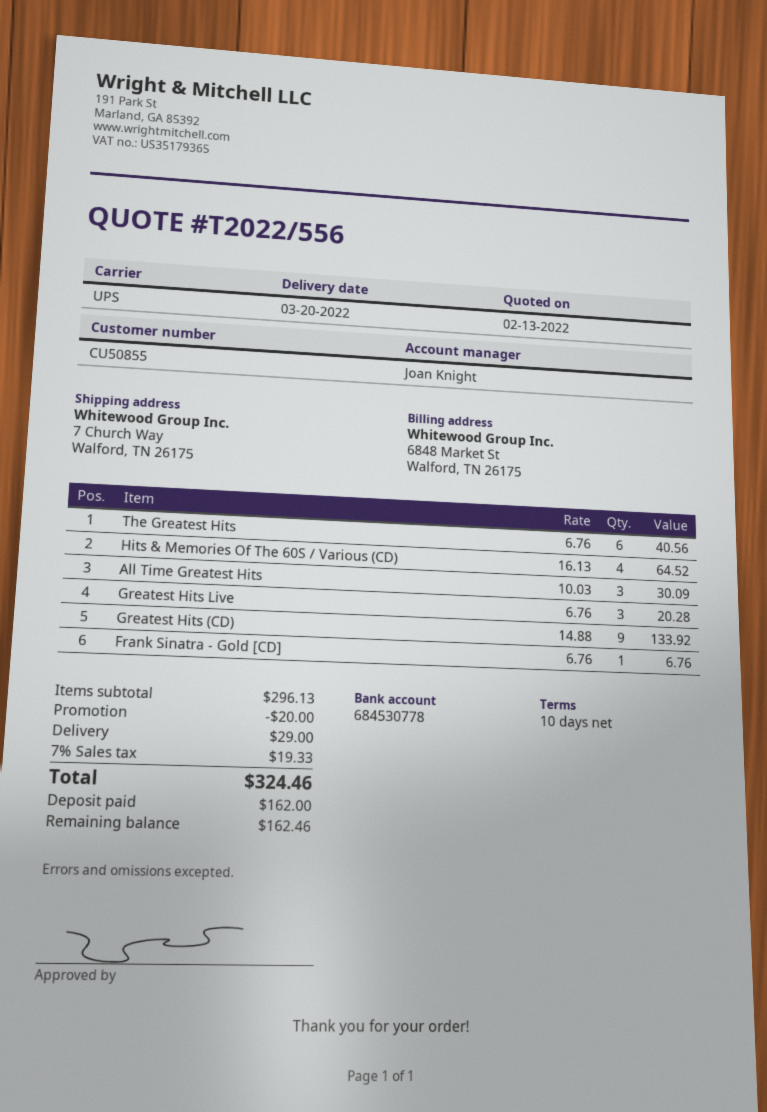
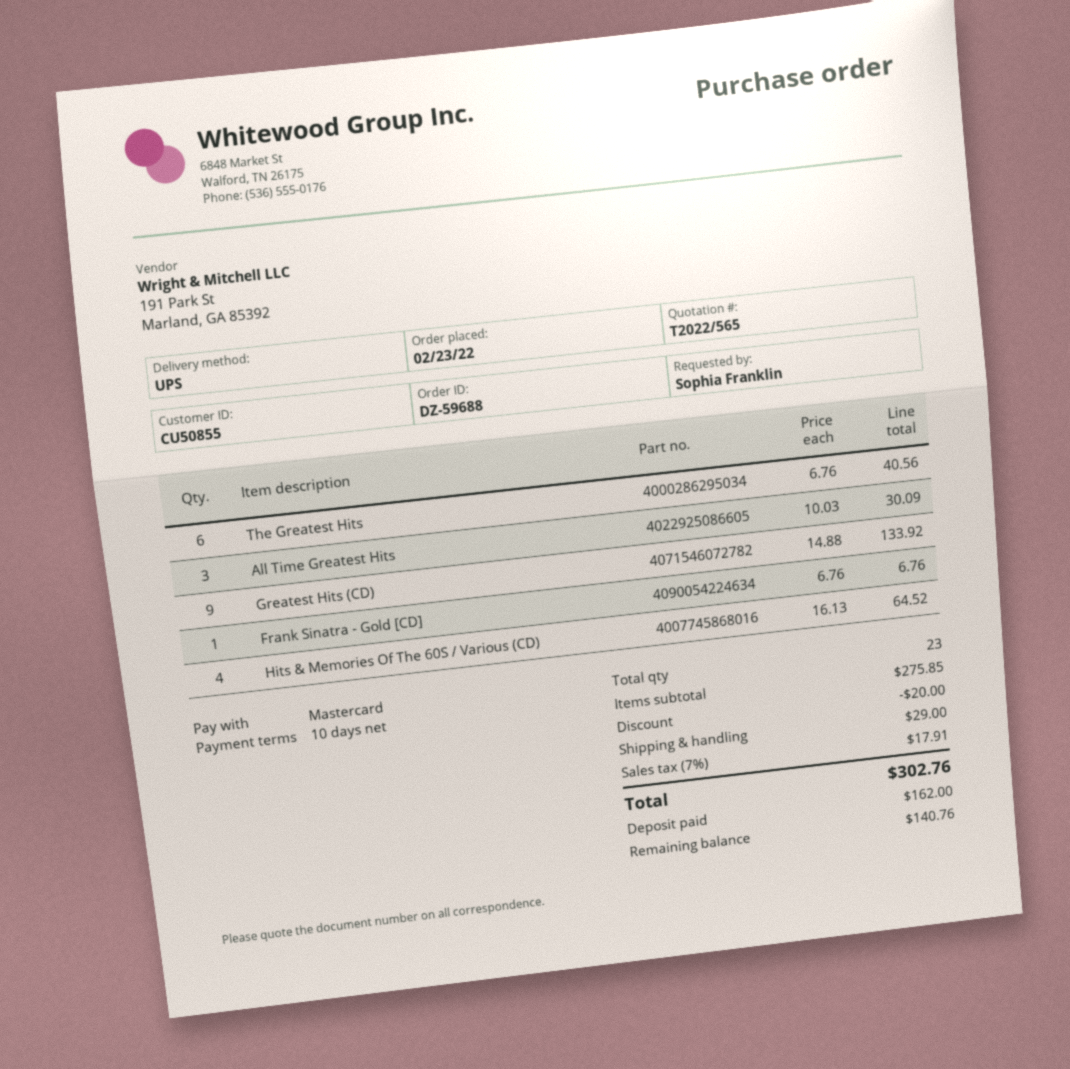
quote number: T2022/556 -> T2022/565
Greatest Hits Live: 3 x 6.76 = 20.28 -> none
subtotal: 296.13 -> 275.85
tax: 7% = 19.33 -> 7% = 17.91
total: 324.46 -> 302.76
balance: 162.46 -> 140.76

